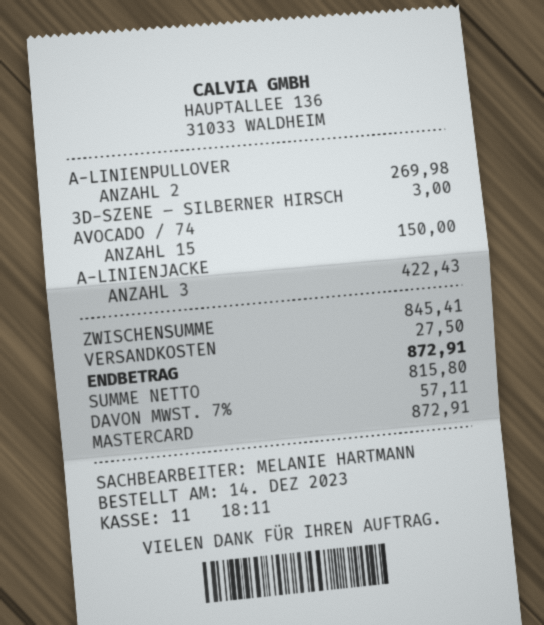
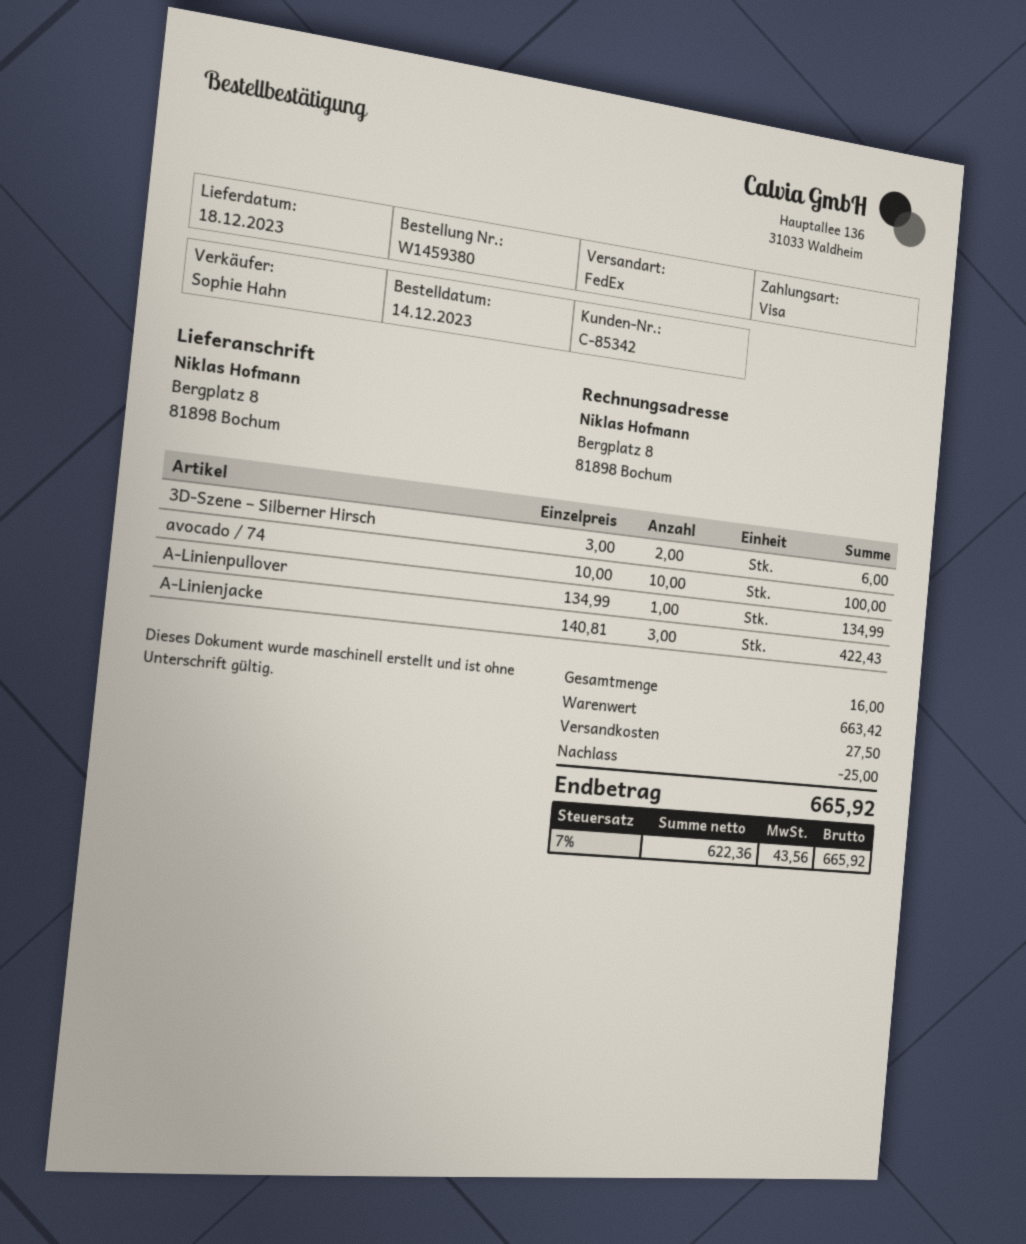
sales rep: MELANIE HARTMANN -> Sophie Hahn
payment method: Mastercard -> Visa
A-LINIENPULLOVER: 2 for 269.98 -> 1 for 134.99
3D-SZENE – SILBERNER HIRSCH: 1 for 3.00 -> 2 for 6.00
AVOCADO / 74: 15 for 150.00 -> 10 for 100.00
subtotal: 845.41 -> 663.42
discount: none -> 25.00
net: 815.80 -> 622.36
tax: 7% = 57.11 -> 7% = 43.56
total: 872.91 -> 665.92

